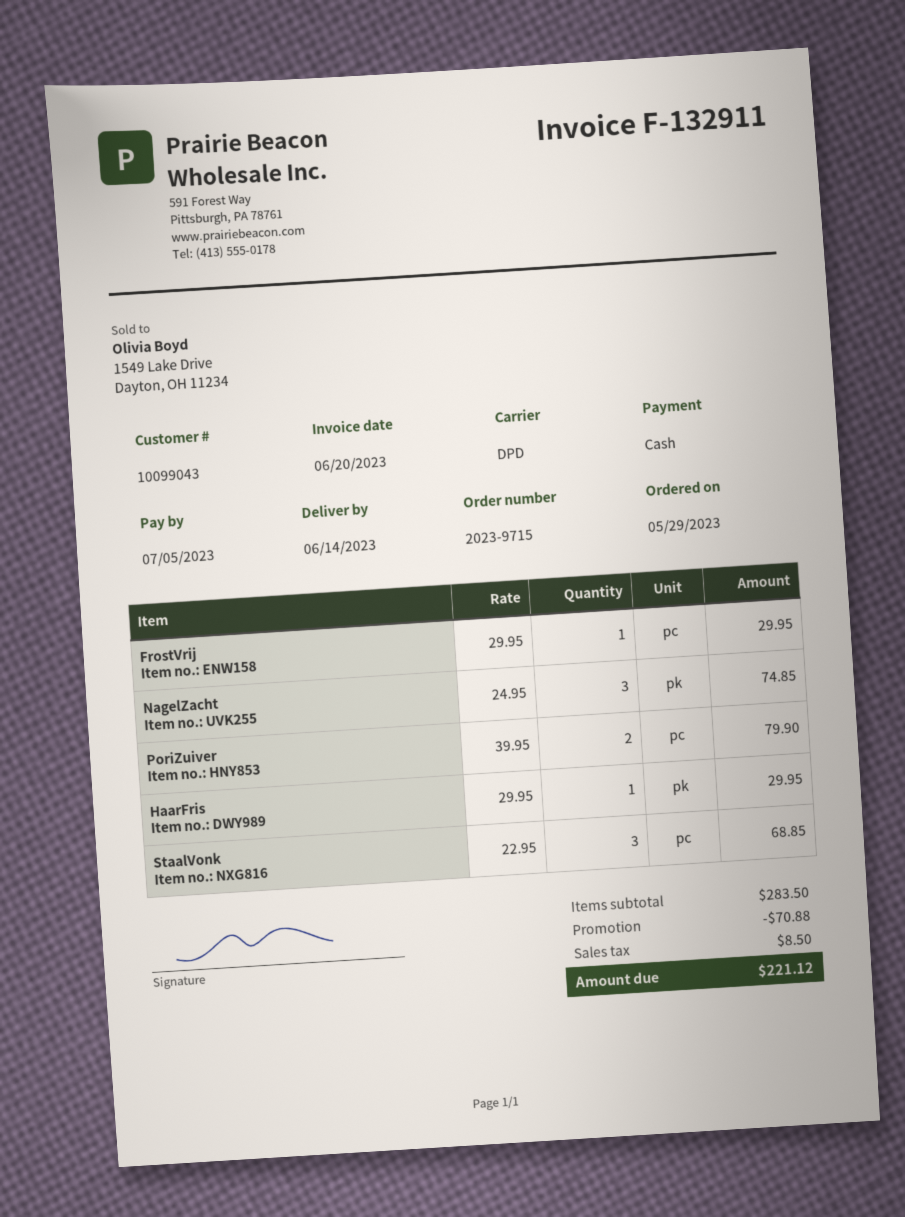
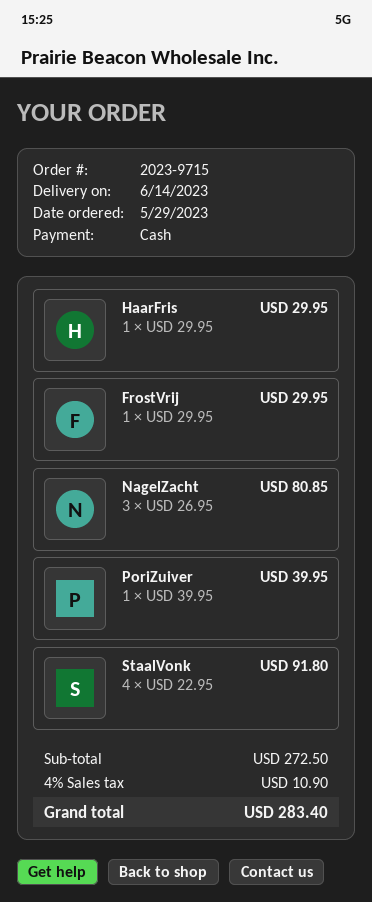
NagelZacht: 3 x 24.95 = 74.85 -> 3 x 26.95 = 80.85
PoriZuiver: 2 x 39.95 = 79.90 -> 1 x 39.95 = 39.95
StaalVonk: 3 x 22.95 = 68.85 -> 4 x 22.95 = 91.80
subtotal: 283.50 -> 272.50
discount: 70.88 -> none
tax: 8.50 -> 10.90
total: 221.12 -> 283.40

